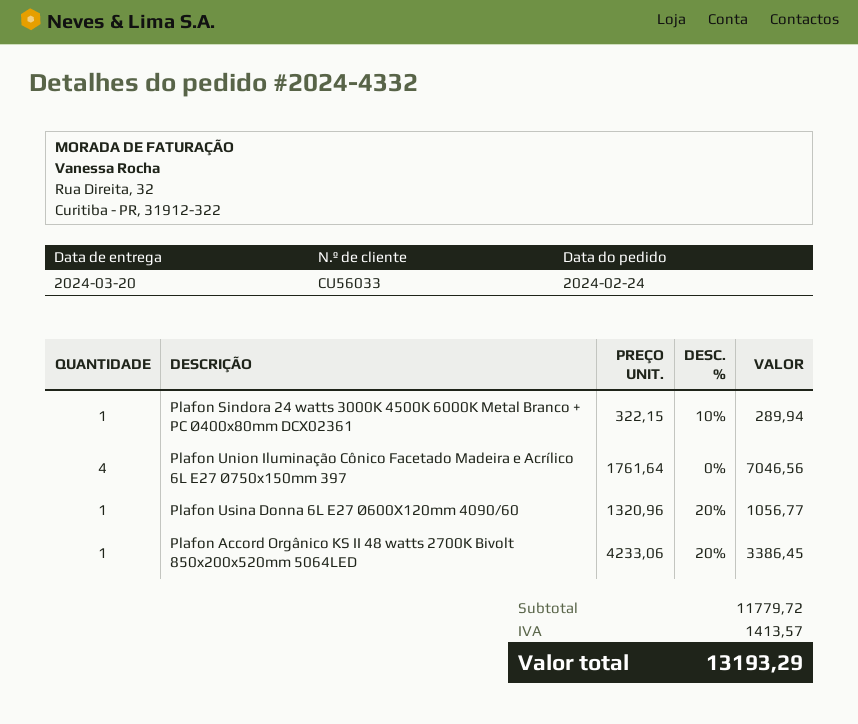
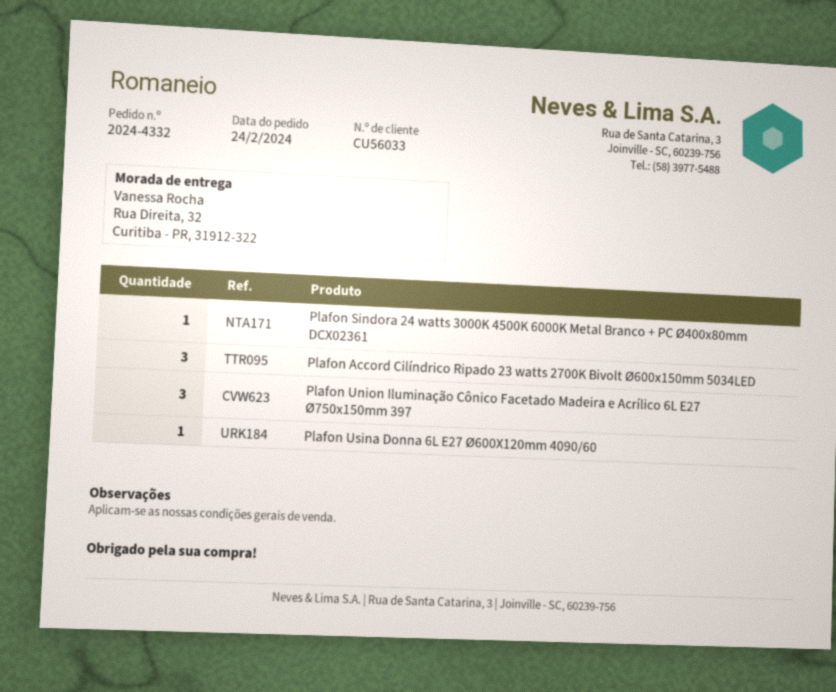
Plafon Union Iluminação Cônico Facetado Madeira e Acrílico 6L E27 Ø750x150mm 397: 4 -> 3
Plafon Accord Orgânico KS II 48 watts 2700K Bivolt 850x200x520mm 5064LED: 1 -> none
Plafon Accord Cilíndrico Ripado 23 watts 2700K Bivolt Ø600x150mm 5034LED: none -> 3

